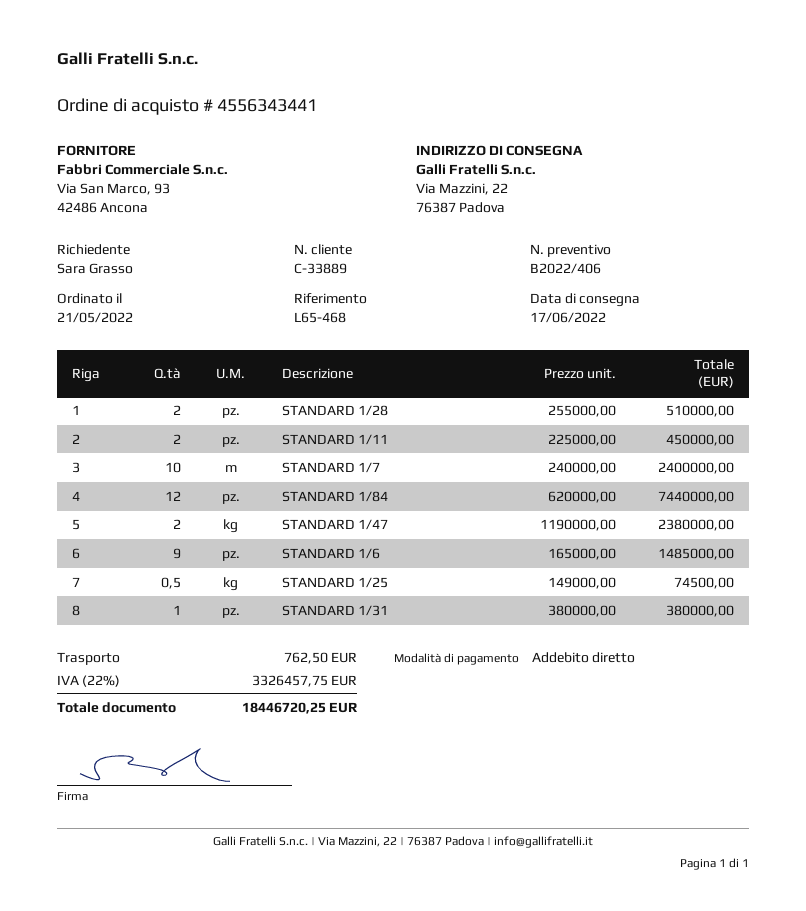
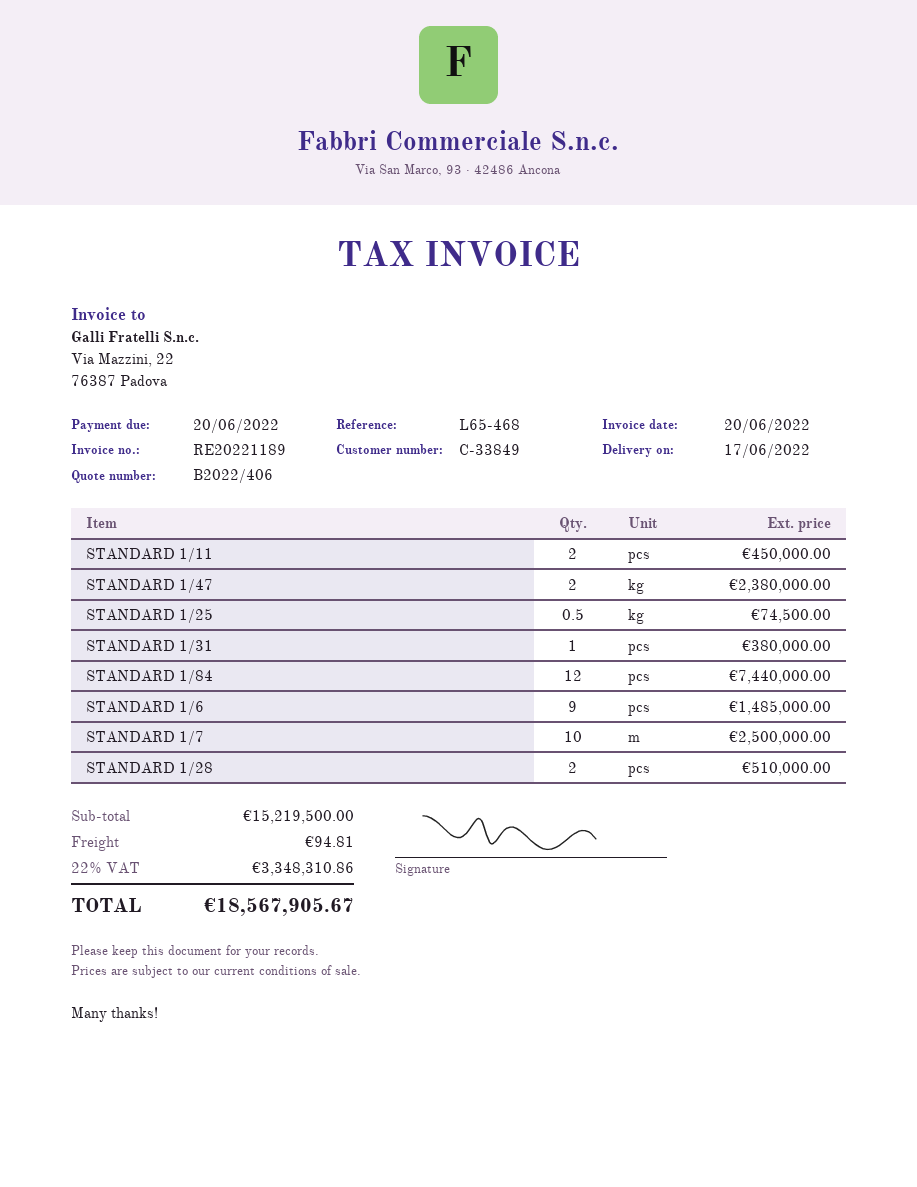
customer number: C-33889 -> C-33849
STANDARD 1/7: 10 for 2400000.00 -> 10 for 2500000.00
shipping: 762.50 -> 94.81
tax: 22% = 3326457.75 -> 22% = 3348310.86
total: 18446720.25 -> 18567905.67

